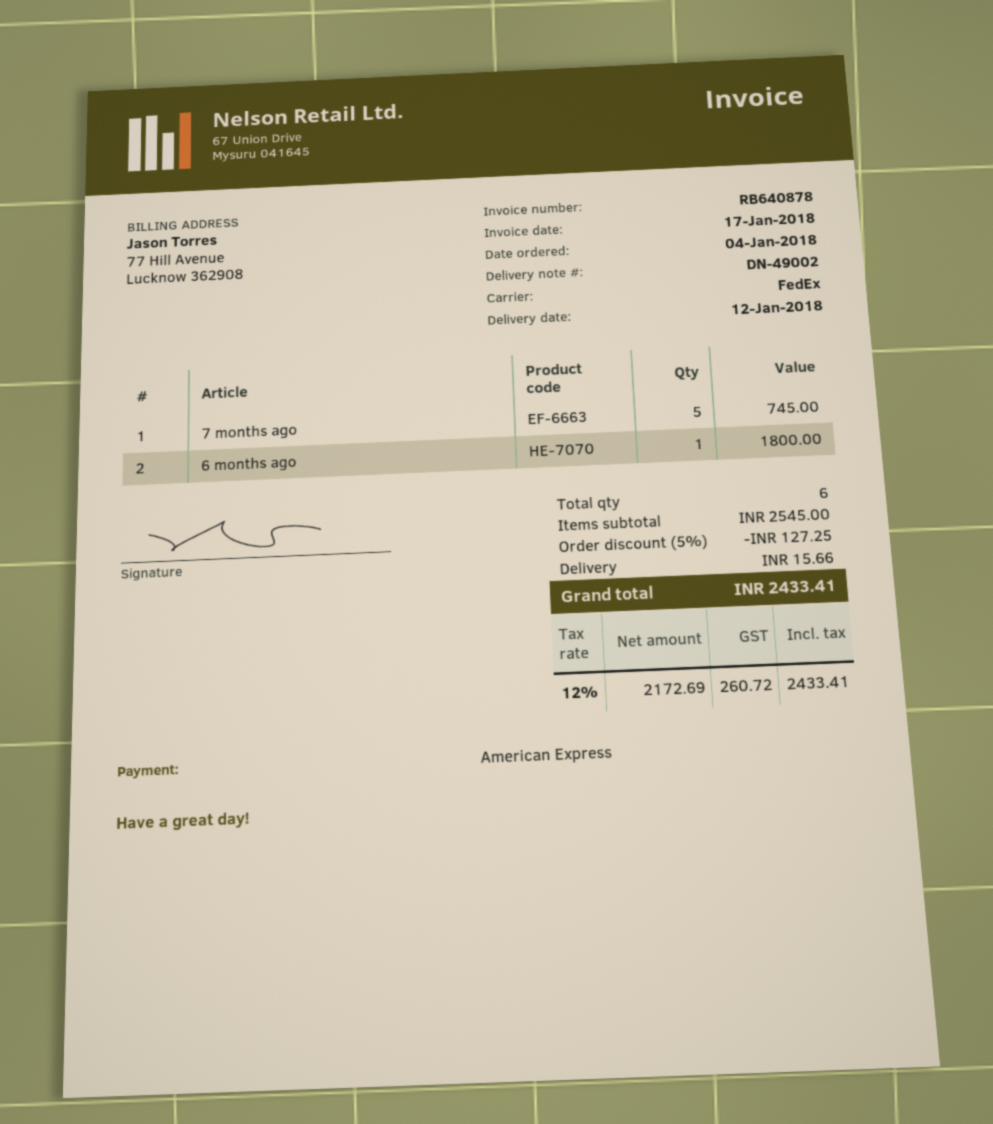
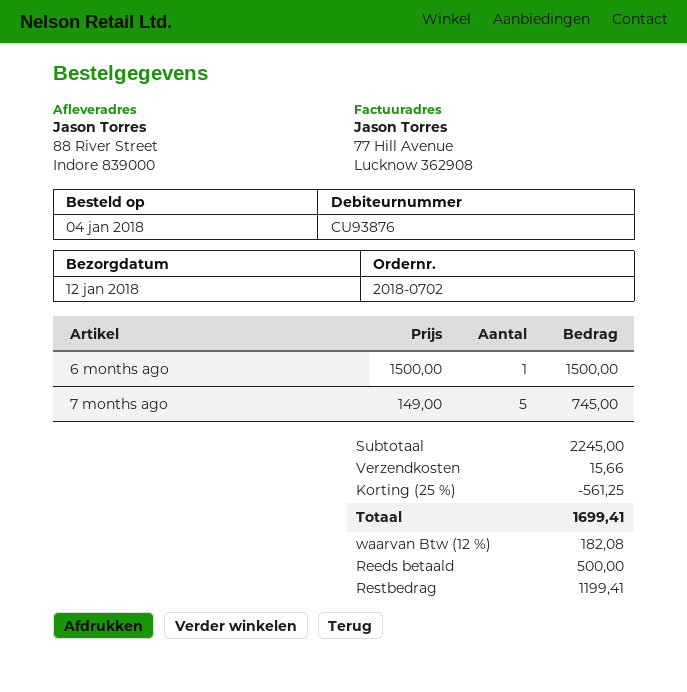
6 months ago: 1 for 1800.00 -> 1 for 1500.00
subtotal: 2545.00 -> 2245.00
discount: 5% = 127.25 -> 25% = 561.25
tax: 12% = 260.72 -> 12% = 182.08
total: 2433.41 -> 1699.41

